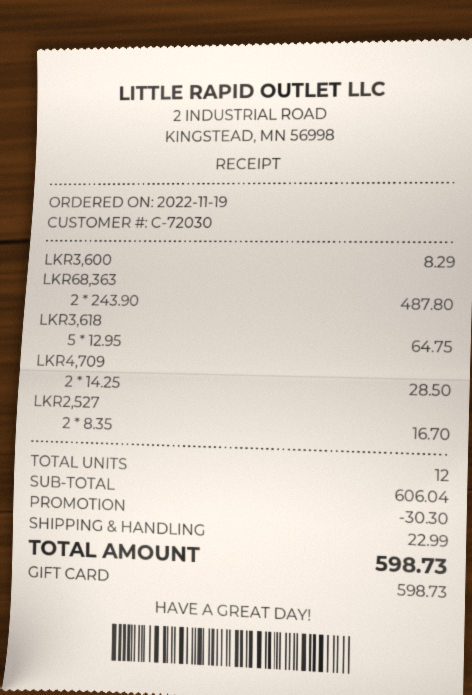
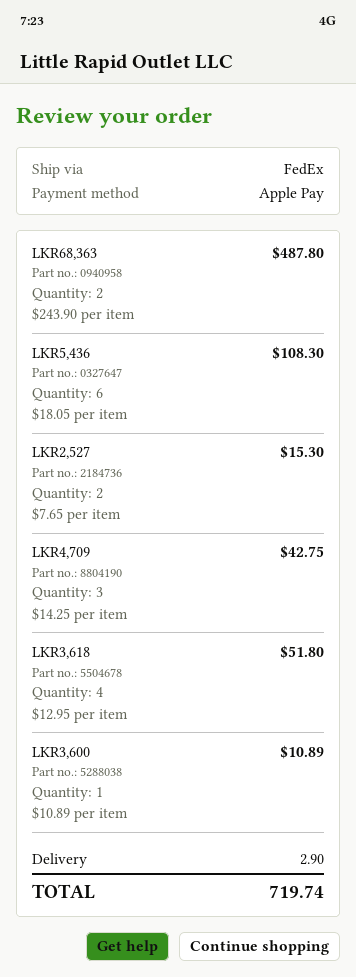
payment method: gift card -> Apple Pay
LKR3,600: 1 x 8.29 = 8.29 -> 1 x 10.89 = 10.89
LKR3,618: 5 x 12.95 = 64.75 -> 4 x 12.95 = 51.80
LKR4,709: 2 x 14.25 = 28.50 -> 3 x 14.25 = 42.75
LKR2,527: 2 x 8.35 = 16.70 -> 2 x 7.65 = 15.30
LKR5,436: none -> 6 x 18.05 = 108.30
discount: 30.30 -> none
shipping: 22.99 -> 2.90
total: 598.73 -> 719.74

